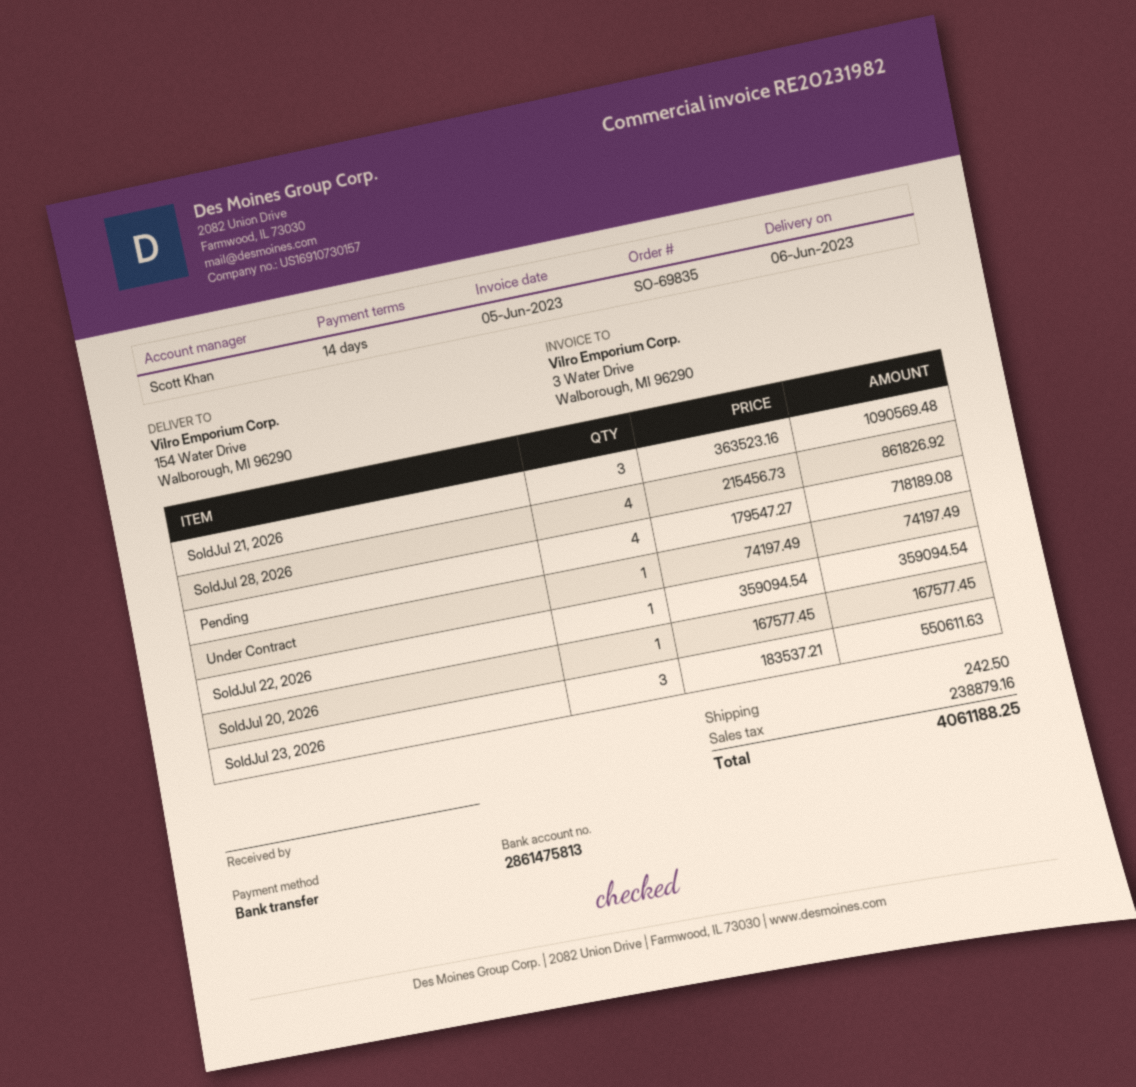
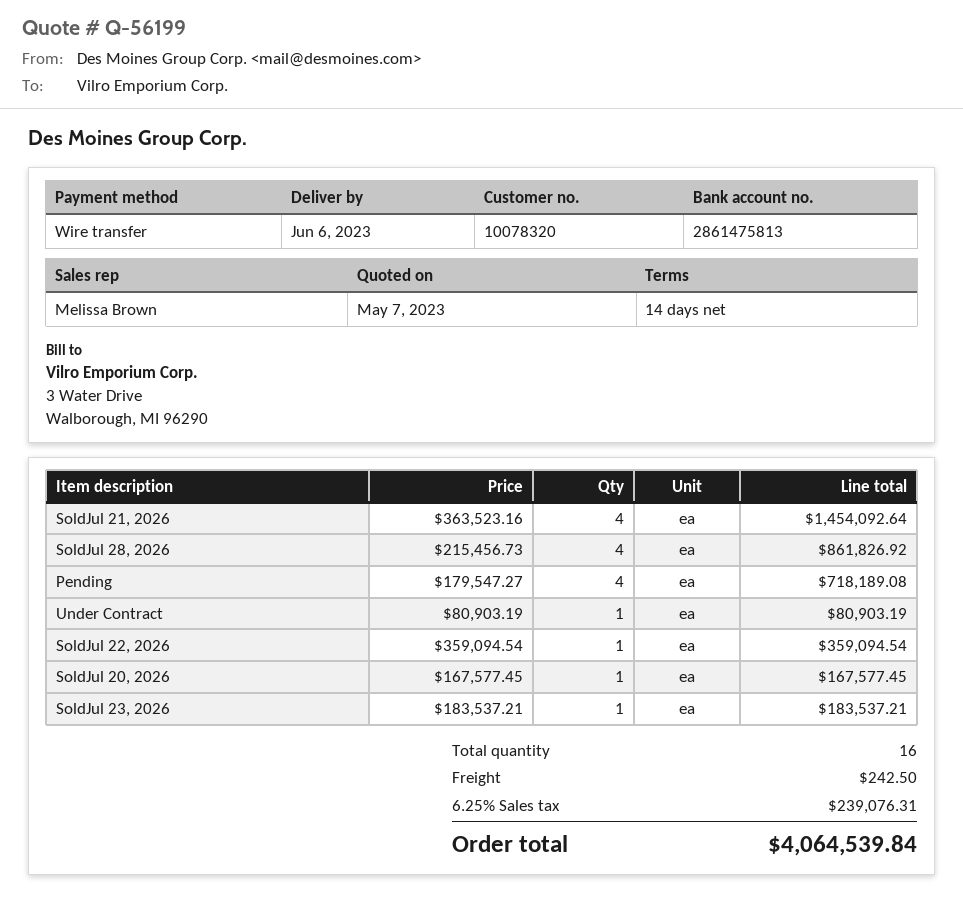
sales rep: Scott Khan -> Melissa Brown
SoldJul 21, 2026: 3 x 363523.16 = 1090569.48 -> 4 x 363523.16 = 1454092.64
Under Contract: 1 x 74197.49 = 74197.49 -> 1 x 80903.19 = 80903.19
SoldJul 23, 2026: 3 x 183537.21 = 550611.63 -> 1 x 183537.21 = 183537.21
tax: 238879.16 -> 239076.31
total: 4061188.25 -> 4064539.84

